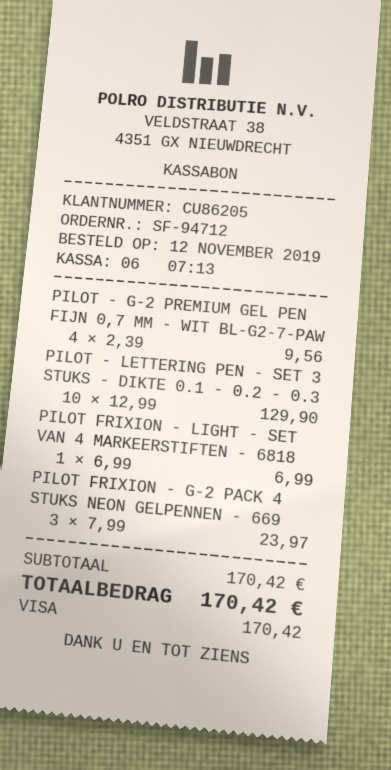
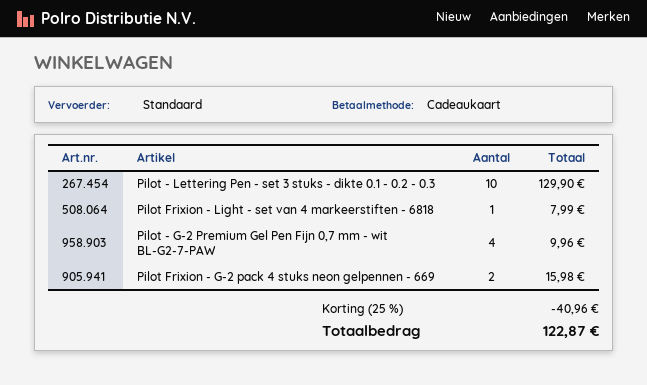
payment method: Visa -> gift card
PILOT - G-2 PREMIUM GEL PEN FIJN 0,7 MM - WIT BL-G2-7-PAW: 4 for 9.56 -> 4 for 9.96
PILOT FRIXION - LIGHT - SET VAN 4 MARKEERSTIFTEN - 6818: 1 for 6.99 -> 1 for 7.99
PILOT FRIXION - G-2 PACK 4 STUKS NEON GELPENNEN - 669: 3 for 23.97 -> 2 for 15.98
discount: none -> 25% = 40.96
total: 170.42 -> 122.87

